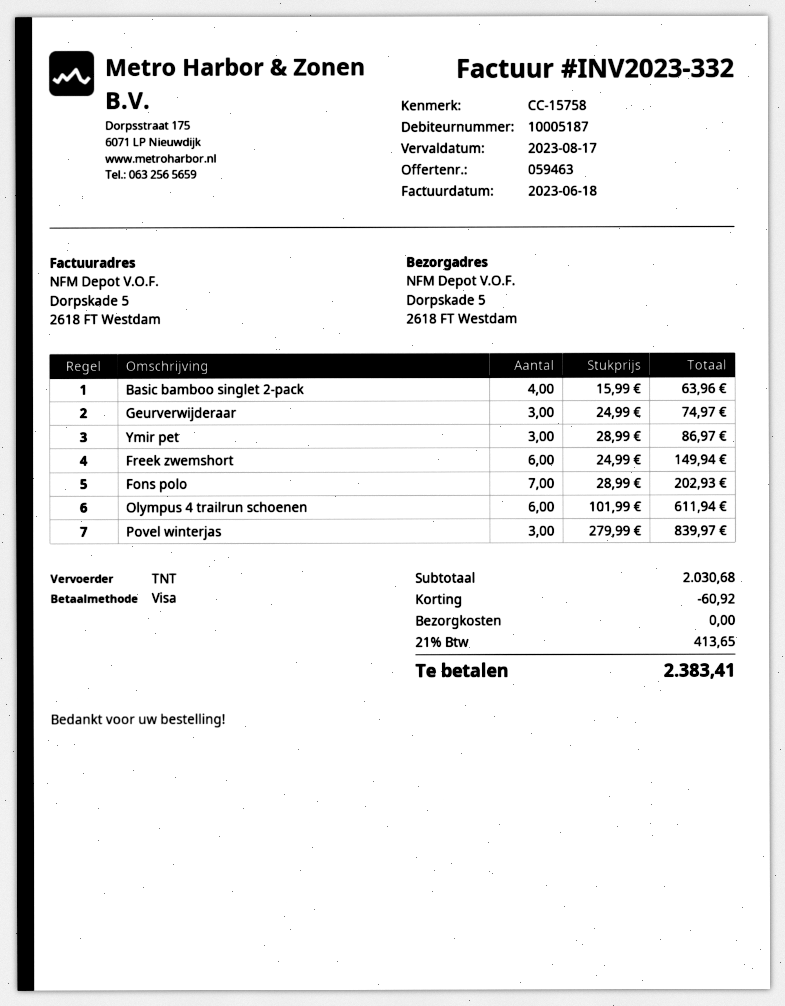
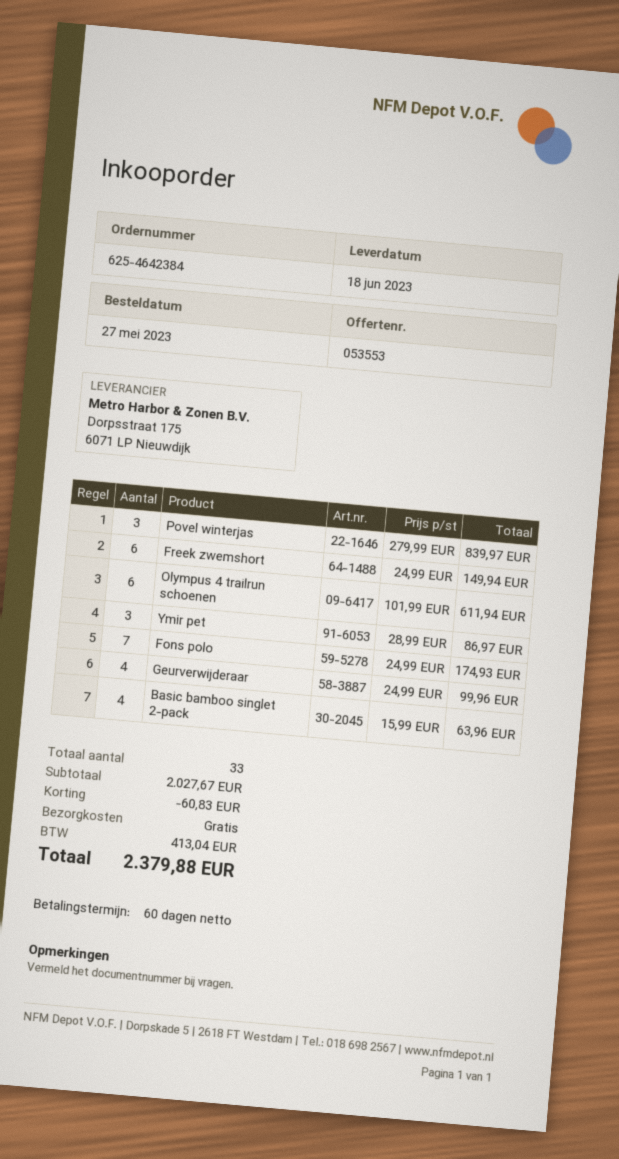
quote number: 059463 -> 053553
Geurverwijderaar: 3 x 24.99 = 74.97 -> 4 x 24.99 = 99.96
Fons polo: 7 x 28.99 = 202.93 -> 7 x 24.99 = 174.93
subtotal: 2030.68 -> 2027.67
discount: 60.92 -> 60.83
tax: 413.65 -> 413.04
total: 2383.41 -> 2379.88

